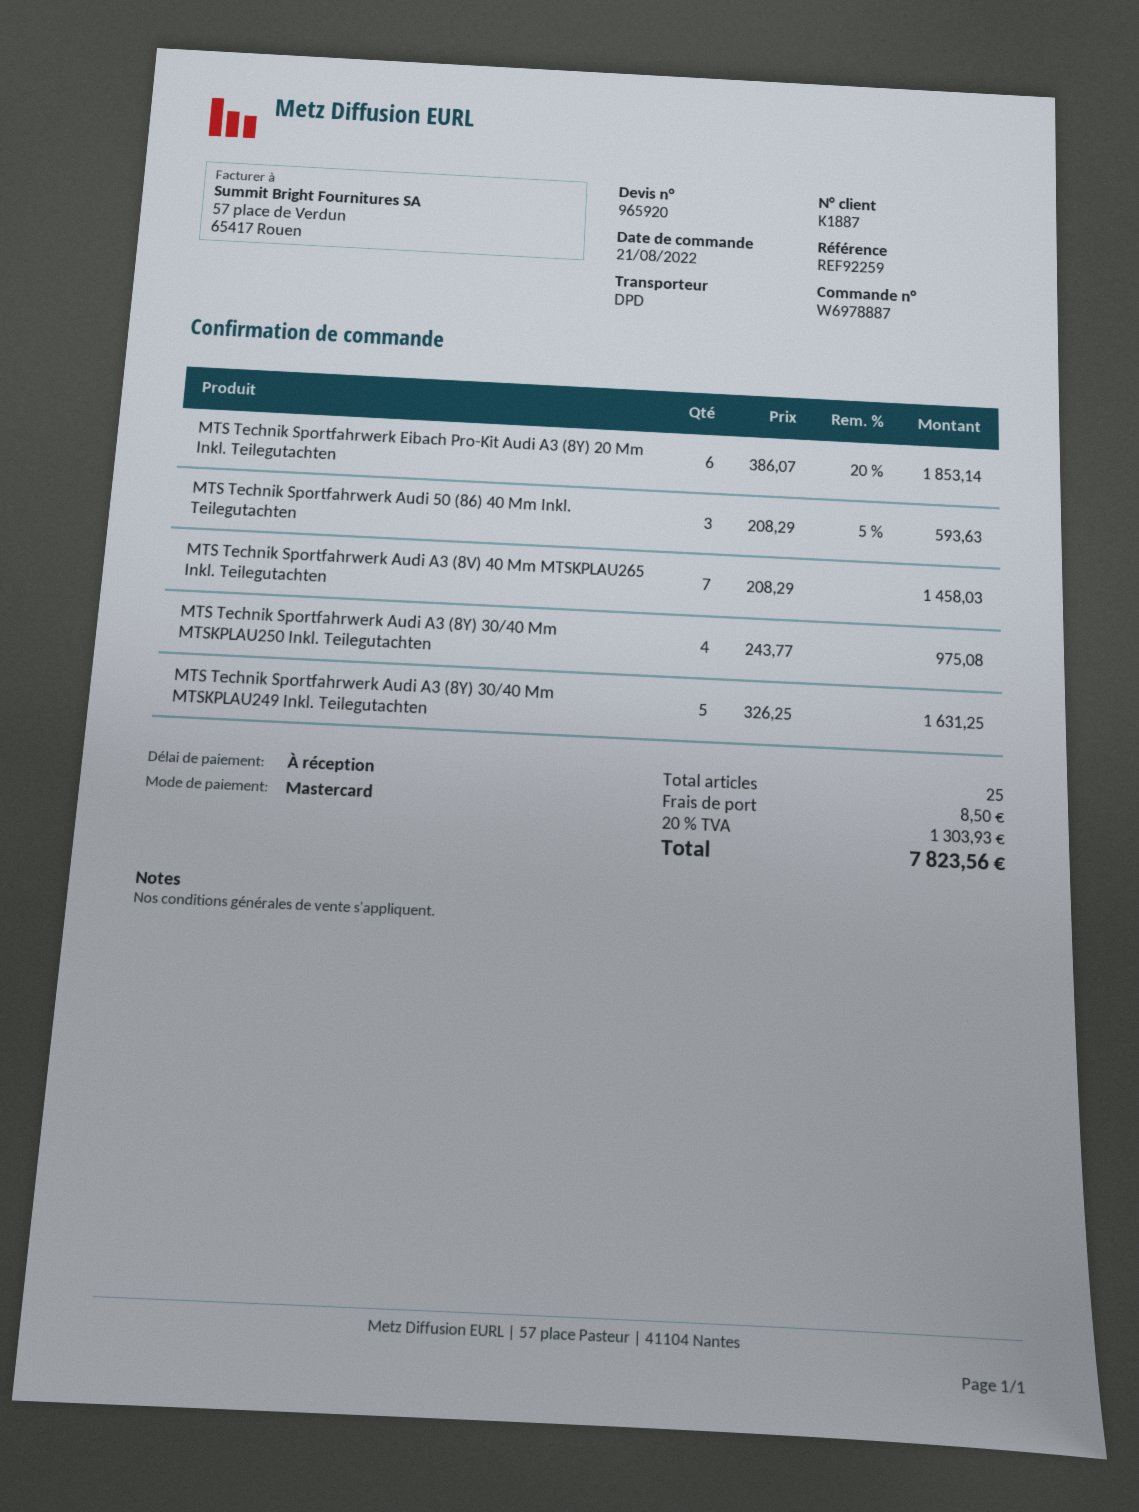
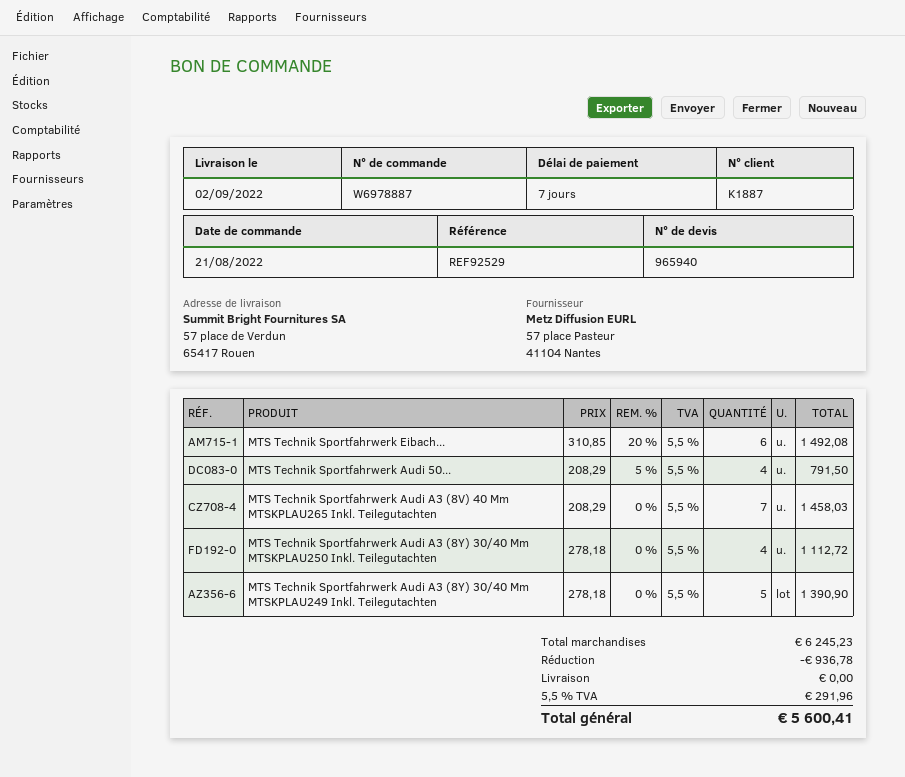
quote number: 965920 -> 965940
payment terms: on receipt -> 7 days
reference: REF92259 -> REF92529
MTS Technik Sportfahrwerk Eibach Pro-Kit Audi A3 (8Y) 20 Mm Inkl. Teilegutachten: 6 x 386.07 - 20% = 1853.14 -> 6 x 310.85 - 20% = 1492.08
MTS Technik Sportfahrwerk Audi 50 (86) 40 Mm Inkl. Teilegutachten: 3 x 208.29 - 5% = 593.63 -> 4 x 208.29 - 5% = 791.50
MTS Technik Sportfahrwerk Audi A3 (8Y) 30/40 Mm MTSKPLAU250 Inkl. Teilegutachten: 4 x 243.77 = 975.08 -> 4 x 278.18 = 1112.72
MTS Technik Sportfahrwerk Audi A3 (8Y) 30/40 Mm MTSKPLAU249 Inkl. Teilegutachten: 5 x 326.25 = 1631.25 -> 5 x 278.18 = 1390.90
discount: none -> 936.78
shipping: 8.50 -> 0.00
tax: 20% = 1303.93 -> 5.5% = 291.96
total: 7823.56 -> 5600.41

